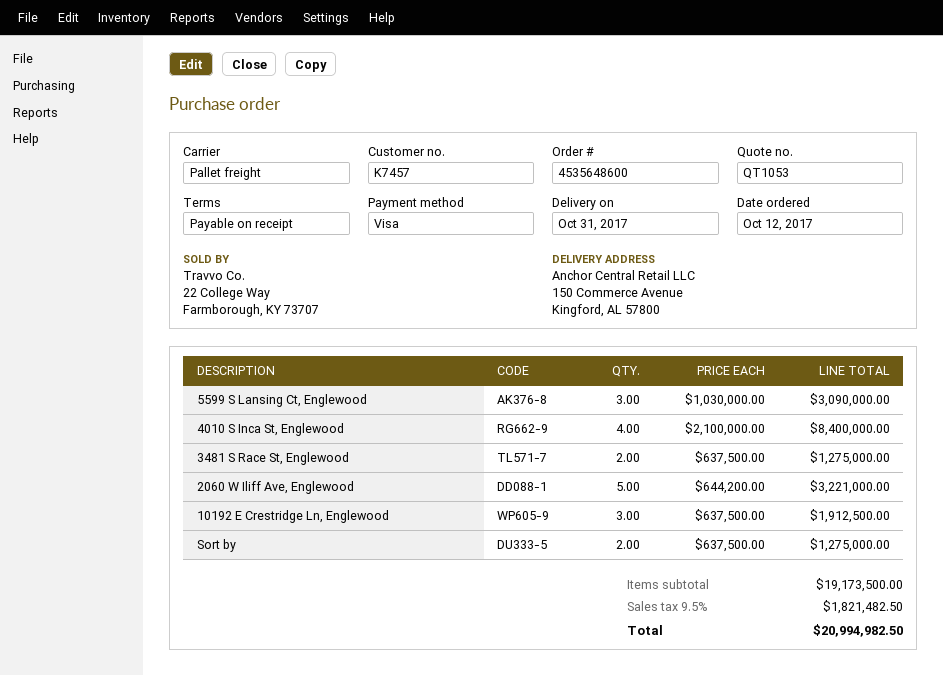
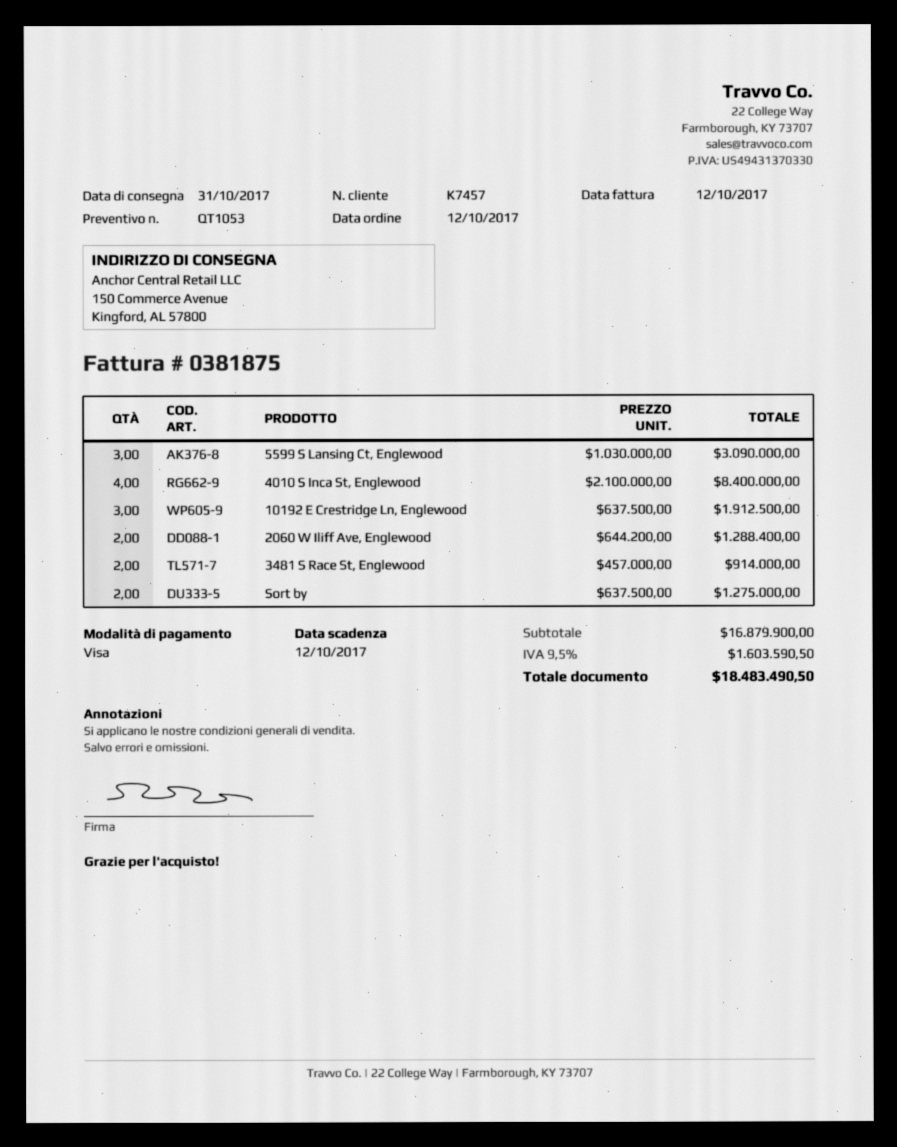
3481 S Race St, Englewood: 2 x 637500.00 = 1275000.00 -> 2 x 457000.00 = 914000.00
2060 W Iliff Ave, Englewood: 5 x 644200.00 = 3221000.00 -> 2 x 644200.00 = 1288400.00
subtotal: 19173500.00 -> 16879900.00
tax: 9.5% = 1821482.50 -> 9.5% = 1603590.50
total: 20994982.50 -> 18483490.50

